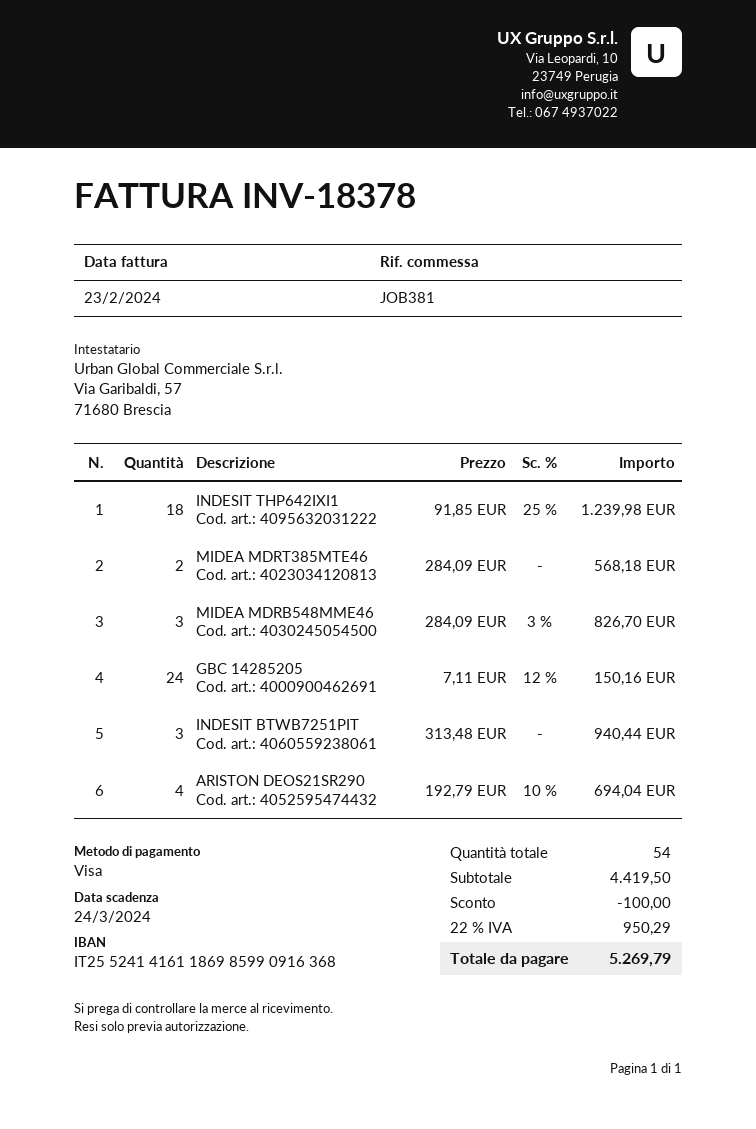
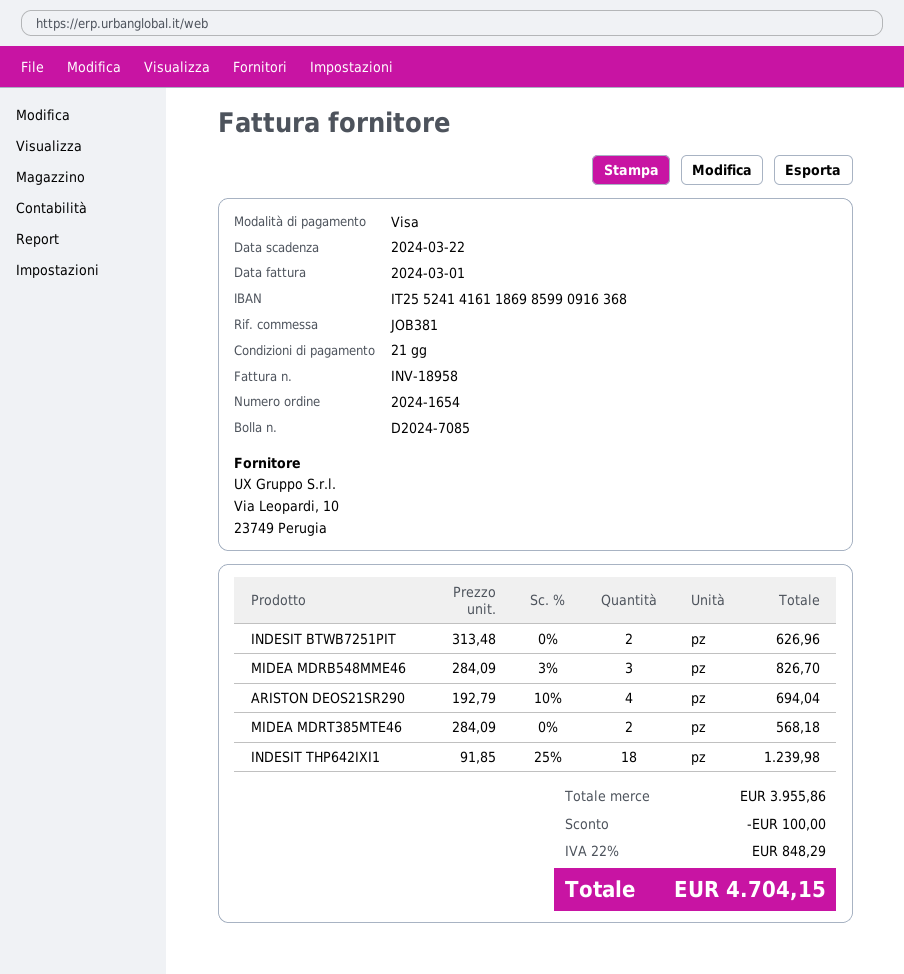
invoice number: INV-18378 -> INV-18958
invoice date: 2024-02-23 -> 2024-03-01
due date: 2024-03-24 -> 2024-03-22
GBC 14285205: 24 x 7.11 - 12% = 150.16 -> none
INDESIT BTWB7251PIT: 3 x 313.48 = 940.44 -> 2 x 313.48 = 626.96
subtotal: 4419.50 -> 3955.86
tax: 22% = 950.29 -> 22% = 848.29
total: 5269.79 -> 4704.15

